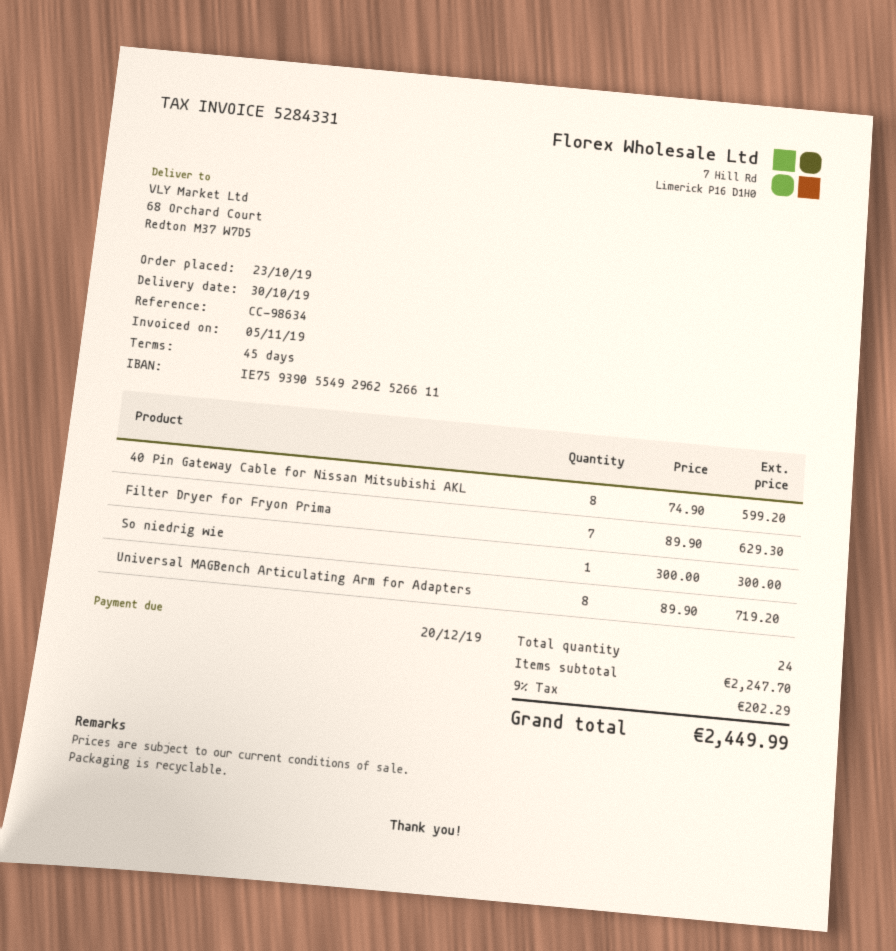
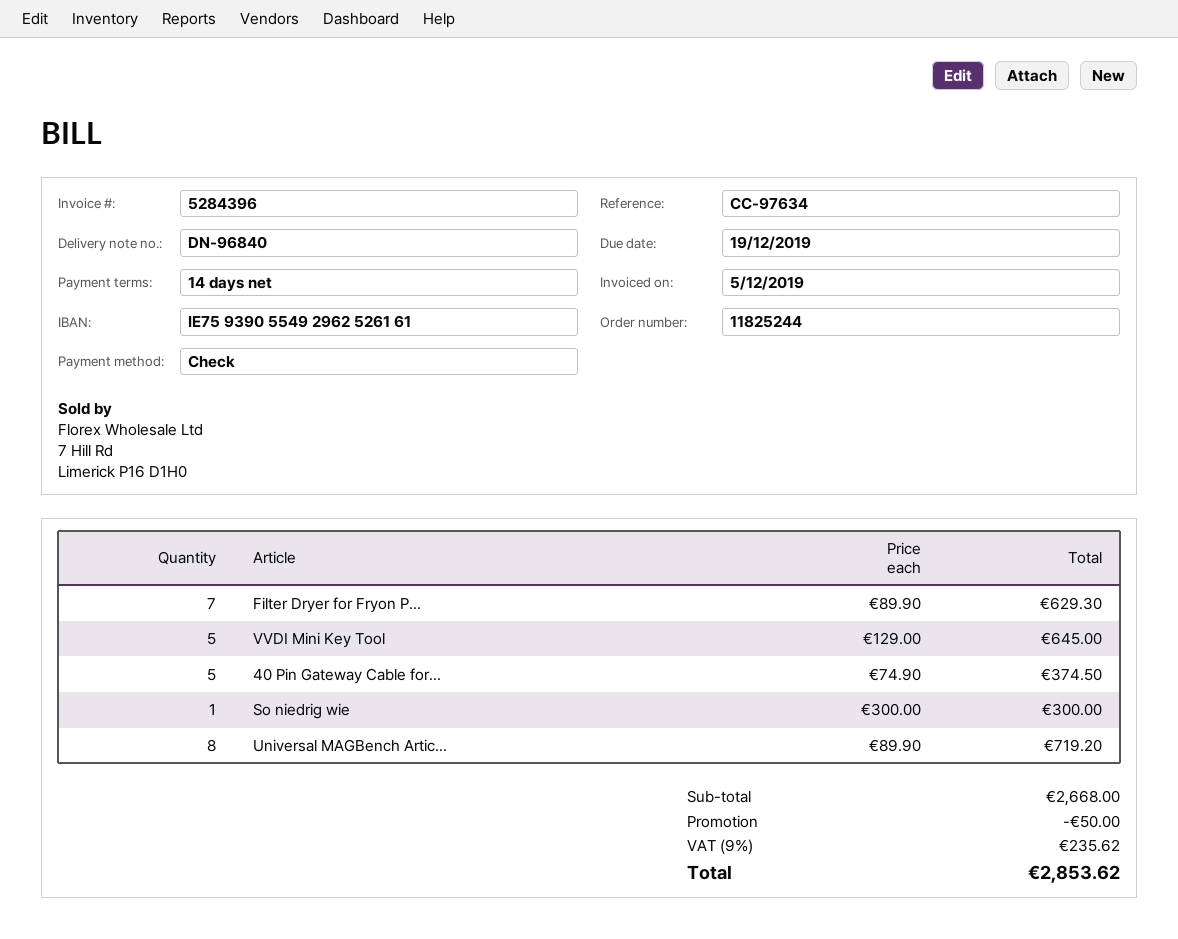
invoice number: 5284331 -> 5284396
invoice date: 2019-11-05 -> 2019-12-05
payment terms: 45 days -> 14 days
due date: 2019-12-20 -> 2019-12-19
reference: CC-98634 -> CC-97634
bank account: IE75939055492962526611 -> IE75939055492962526161
40 Pin Gateway Cable for Nissan Mitsubishi AKL: 8 x 74.90 = 599.20 -> 5 x 74.90 = 374.50
VVDI Mini Key Tool: none -> 5 x 129.00 = 645.00
subtotal: 2247.70 -> 2668.00
discount: none -> 50.00
tax: 9% = 202.29 -> 9% = 235.62
total: 2449.99 -> 2853.62

